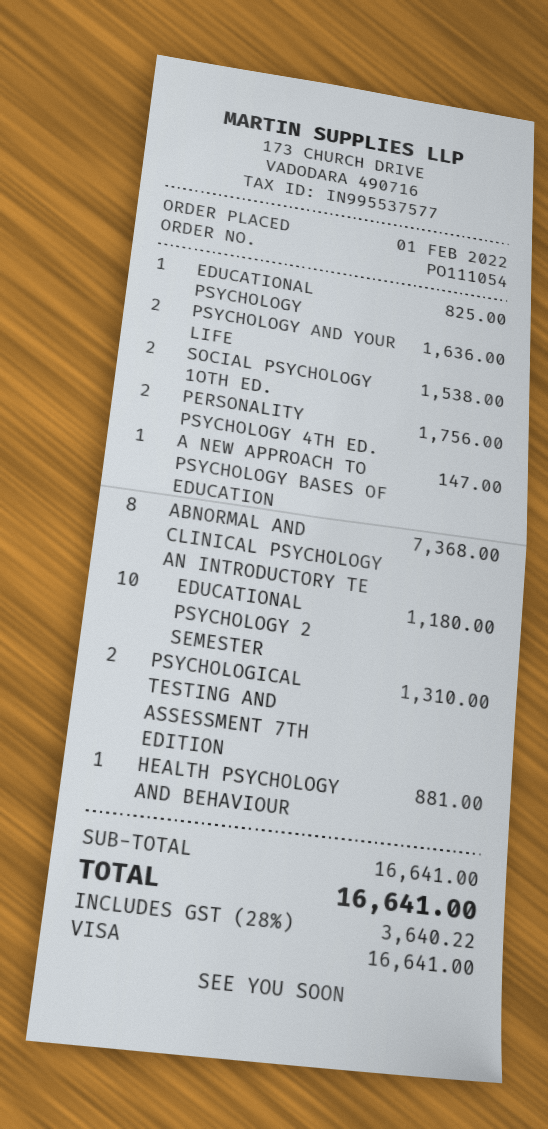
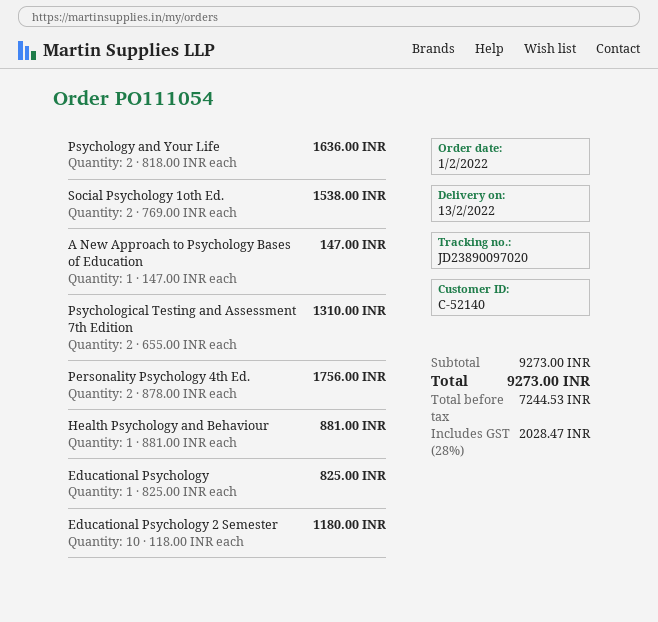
ABNORMAL AND CLINICAL PSYCHOLOGY AN INTRODUCTORY TE: 8 for 7368.00 -> none
subtotal: 16641.00 -> 9273.00
tax: 28% = 3640.22 -> 28% = 2028.47
total: 16641.00 -> 9273.00

